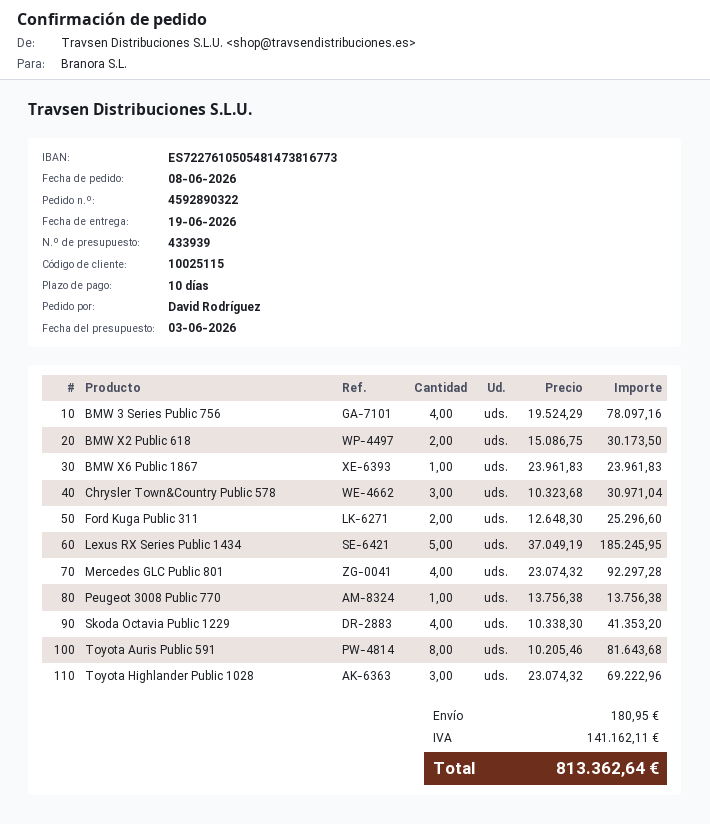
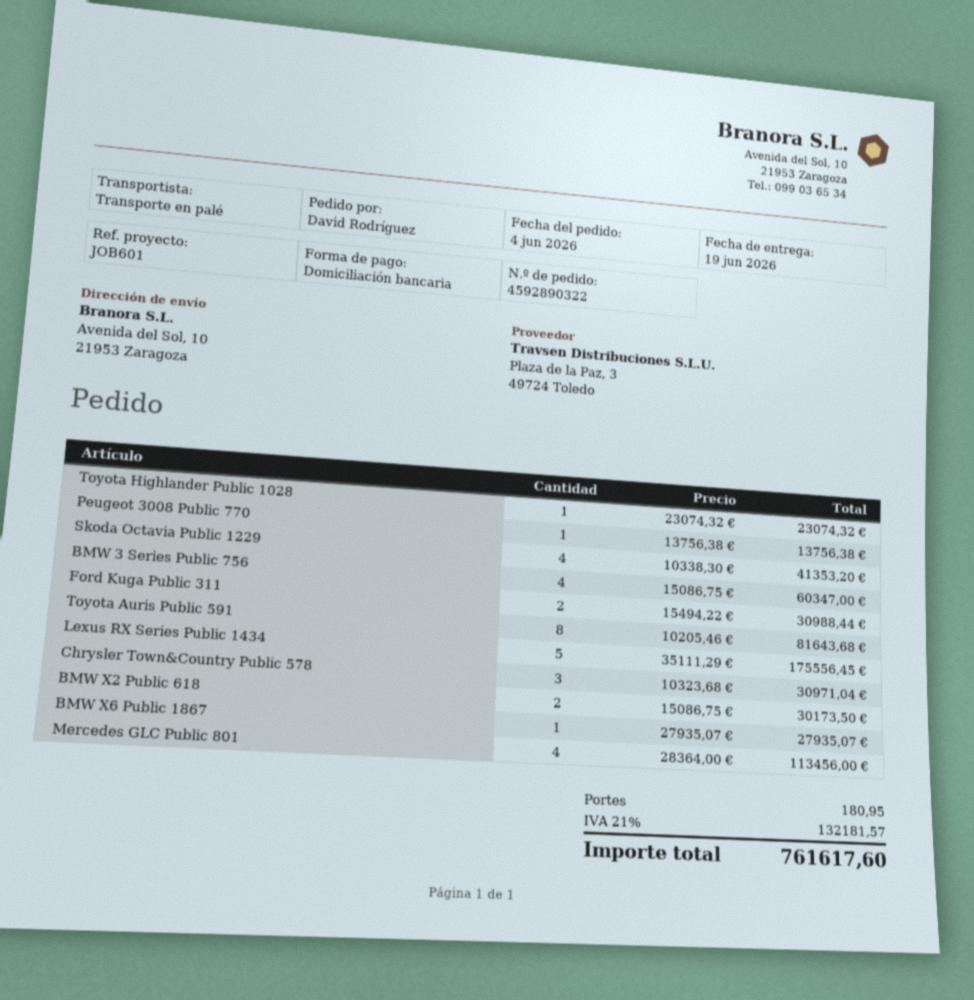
order date: 2026-06-08 -> 2026-06-04
BMW 3 Series Public 756: 4 x 19524.29 = 78097.16 -> 4 x 15086.75 = 60347.00
BMW X6 Public 1867: 1 x 23961.83 = 23961.83 -> 1 x 27935.07 = 27935.07
Ford Kuga Public 311: 2 x 12648.30 = 25296.60 -> 2 x 15494.22 = 30988.44
Lexus RX Series Public 1434: 5 x 37049.19 = 185245.95 -> 5 x 35111.29 = 175556.45
Mercedes GLC Public 801: 4 x 23074.32 = 92297.28 -> 4 x 28364.00 = 113456.00
Toyota Highlander Public 1028: 3 x 23074.32 = 69222.96 -> 1 x 23074.32 = 23074.32
tax: 141162.11 -> 132181.57
total: 813362.64 -> 761617.60

